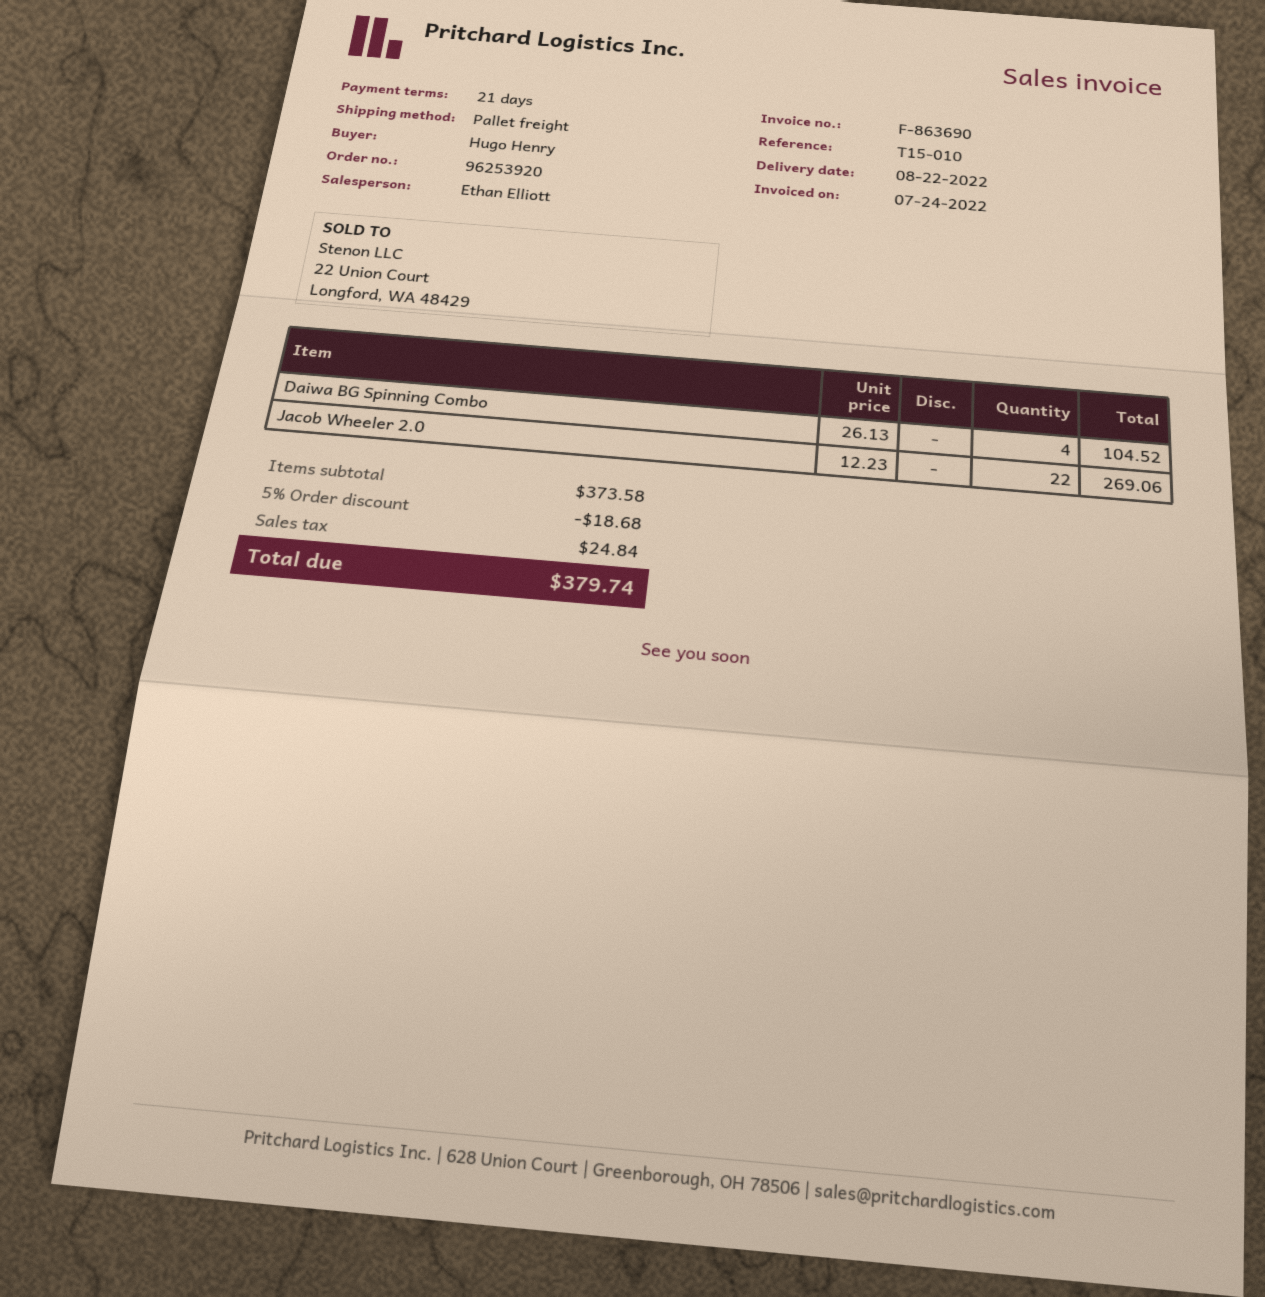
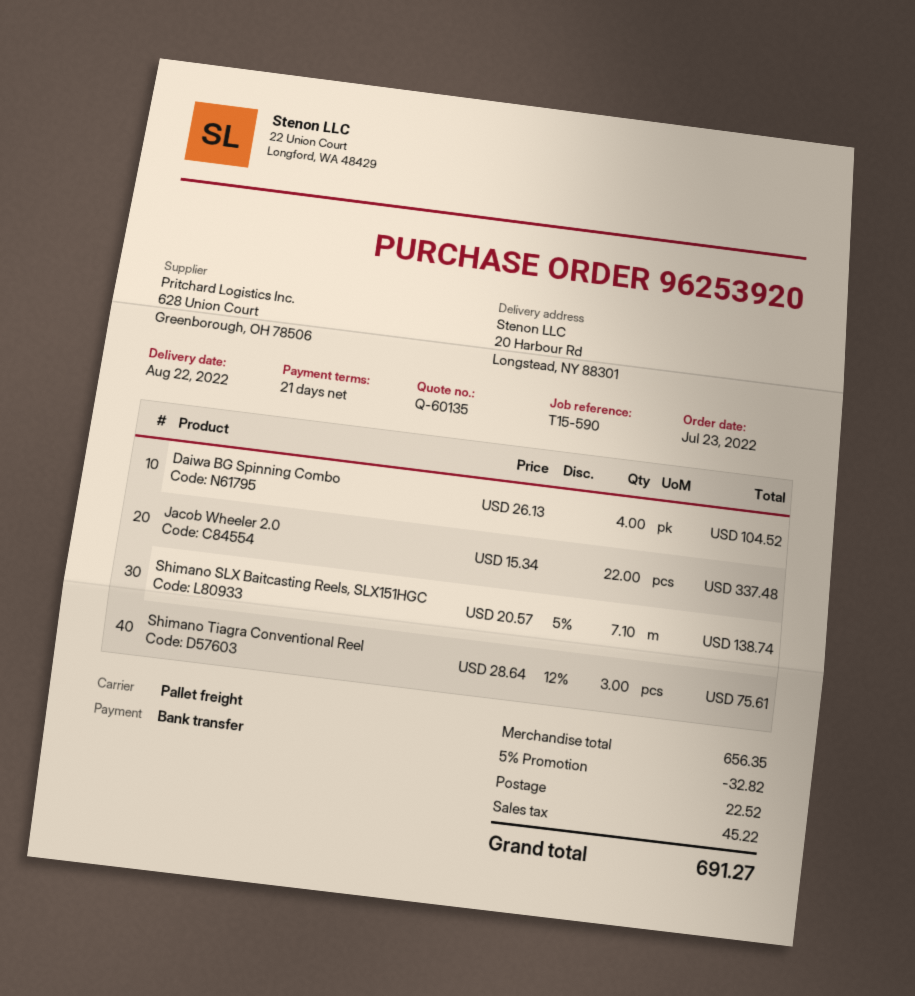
reference: T15-010 -> T15-590
Jacob Wheeler 2.0: 22 x 12.23 = 269.06 -> 22 x 15.34 = 337.48
Shimano SLX Baitcasting Reels, SLX151HGC: none -> 7.1 x 20.57 - 5% = 138.74
Shimano Tiagra Conventional Reel: none -> 3 x 28.64 - 12% = 75.61
subtotal: 373.58 -> 656.35
discount: 5% = 18.68 -> 5% = 32.82
shipping: none -> 22.52
tax: 24.84 -> 45.22
total: 379.74 -> 691.27

